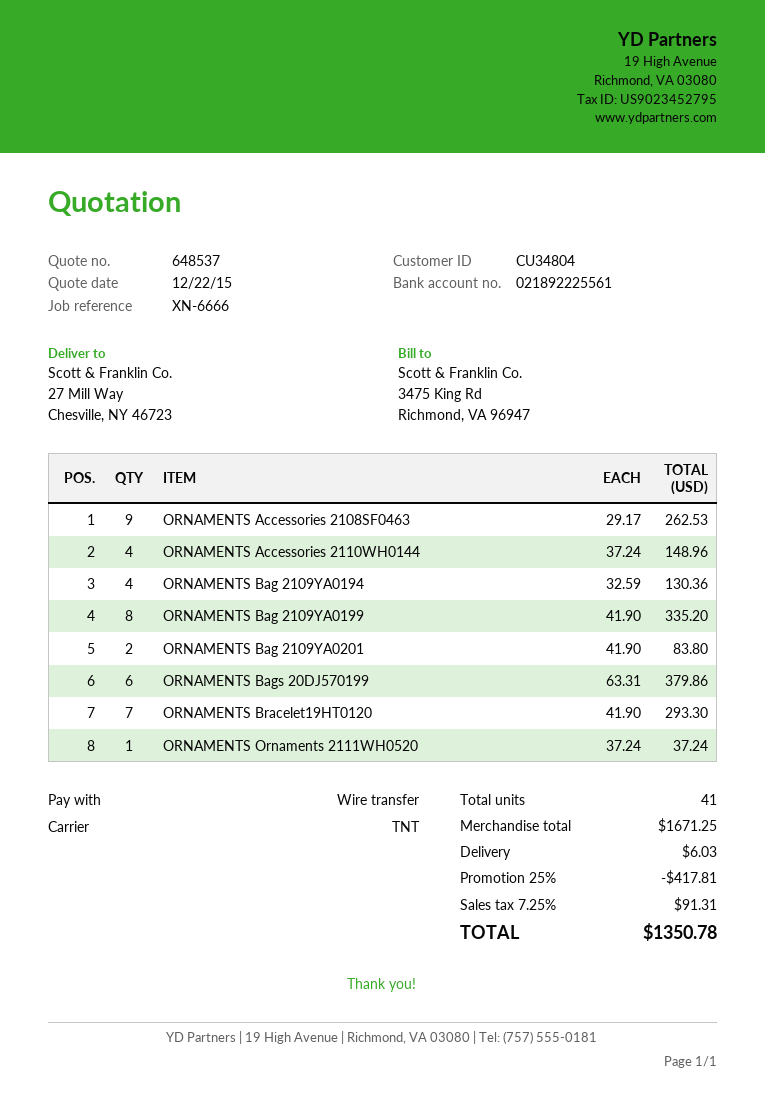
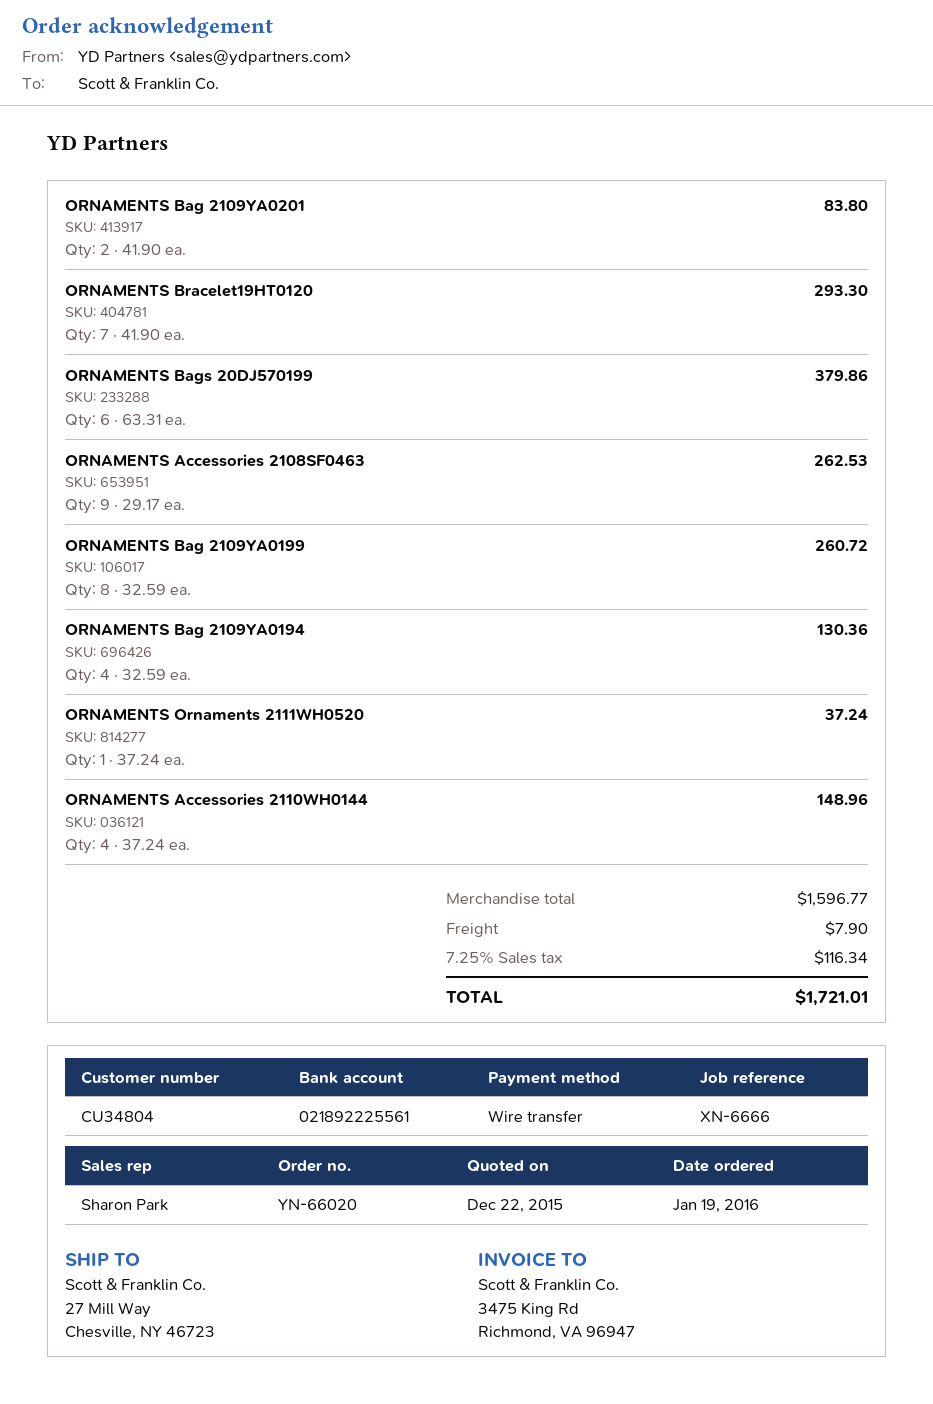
ORNAMENTS Bag 2109YA0199: 8 x 41.90 = 335.20 -> 8 x 32.59 = 260.72
subtotal: 1671.25 -> 1596.77
discount: 25% = 417.81 -> none
shipping: 6.03 -> 7.90
tax: 7.25% = 91.31 -> 7.25% = 116.34
total: 1350.78 -> 1721.01

